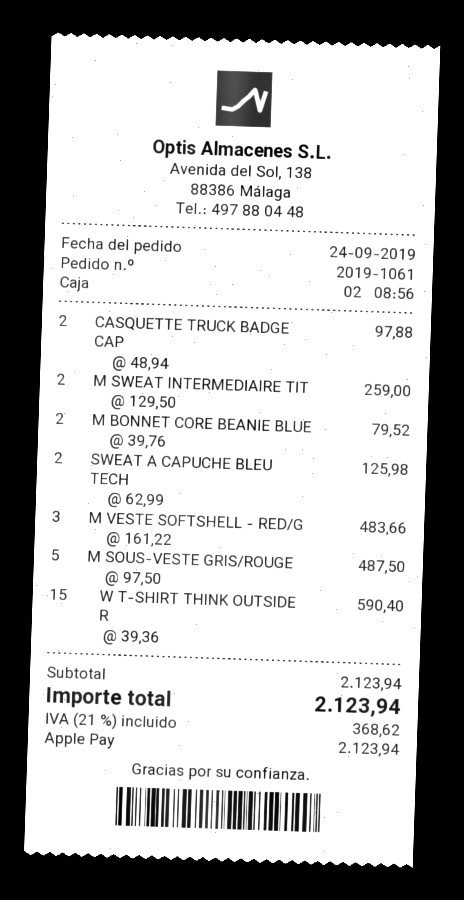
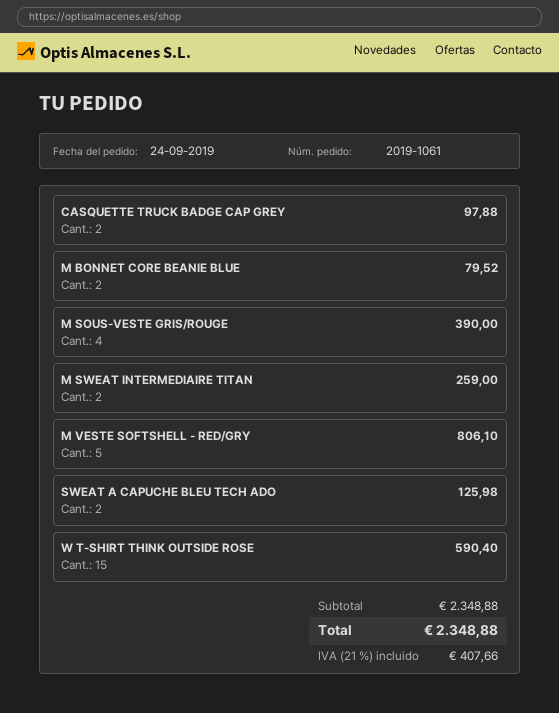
M VESTE SOFTSHELL - RED/G: 3 for 483.66 -> 5 for 806.10
M SOUS-VESTE GRIS/ROUGE: 5 for 487.50 -> 4 for 390.00
subtotal: 2123.94 -> 2348.88
tax: 21% = 368.62 -> 21% = 407.66
total: 2123.94 -> 2348.88

